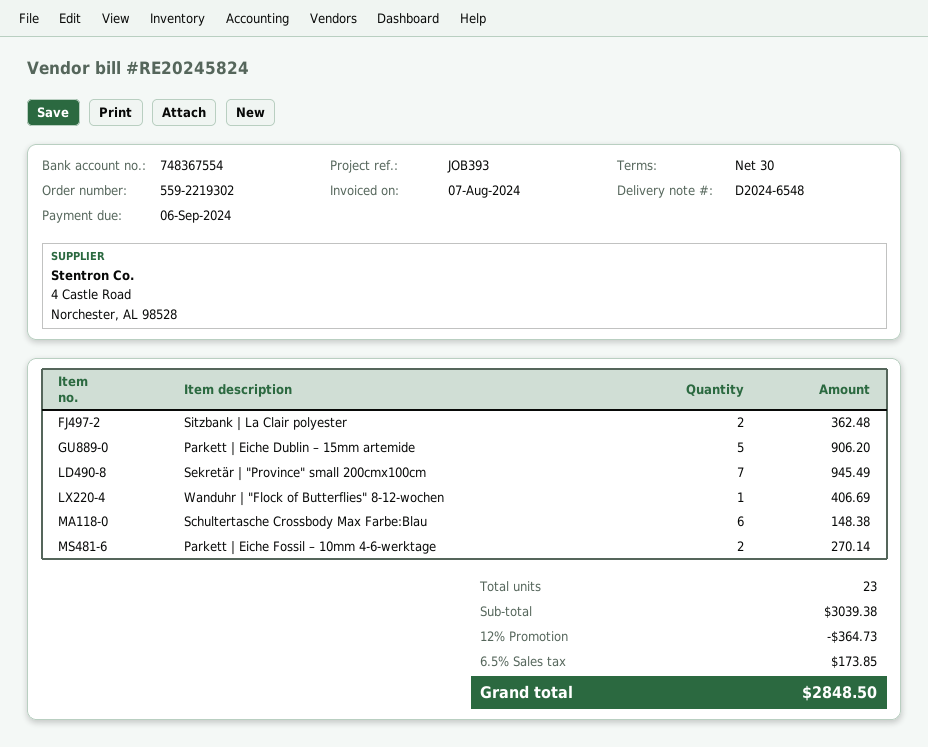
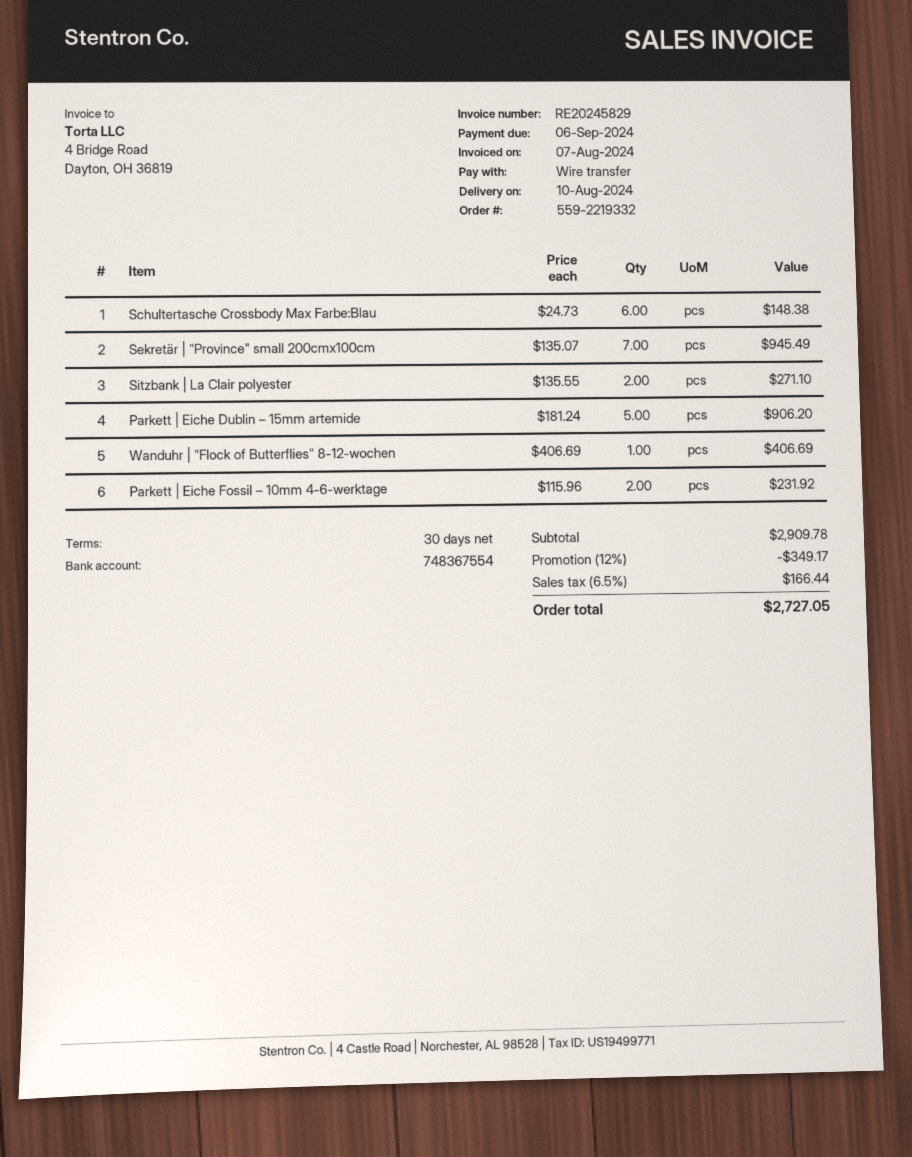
order number: 559-2219302 -> 559-2219332
invoice number: RE20245824 -> RE20245829
Sitzbank | La Clair polyester: 2 for 362.48 -> 2 for 271.10
Parkett | Eiche Fossil – 10mm 4-6-werktage: 2 for 270.14 -> 2 for 231.92
subtotal: 3039.38 -> 2909.78
discount: 12% = 364.73 -> 12% = 349.17
tax: 6.5% = 173.85 -> 6.5% = 166.44
total: 2848.50 -> 2727.05

